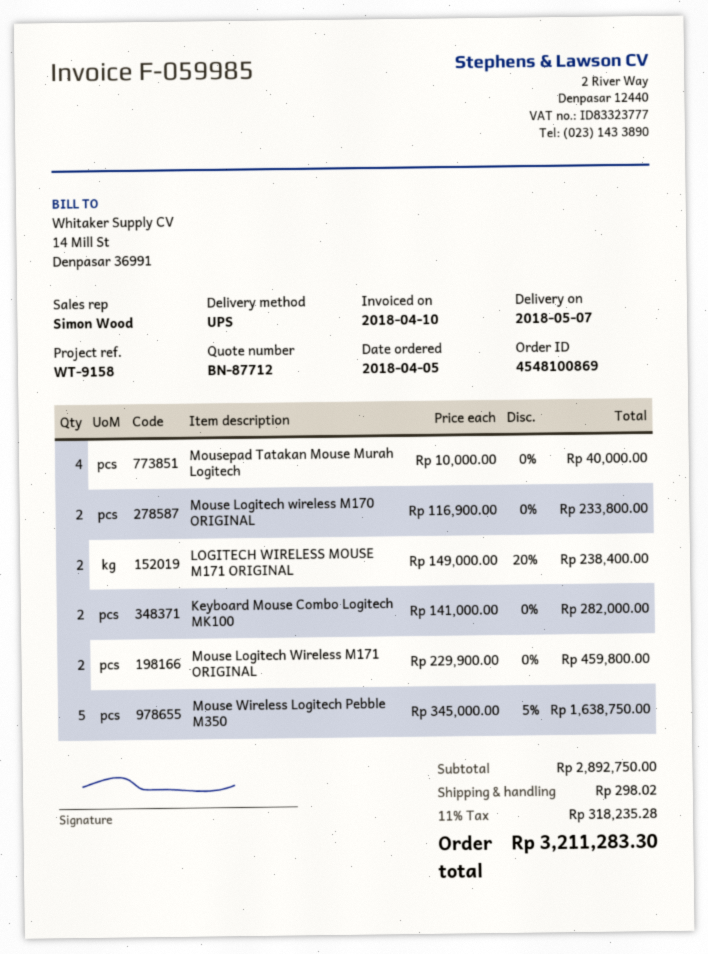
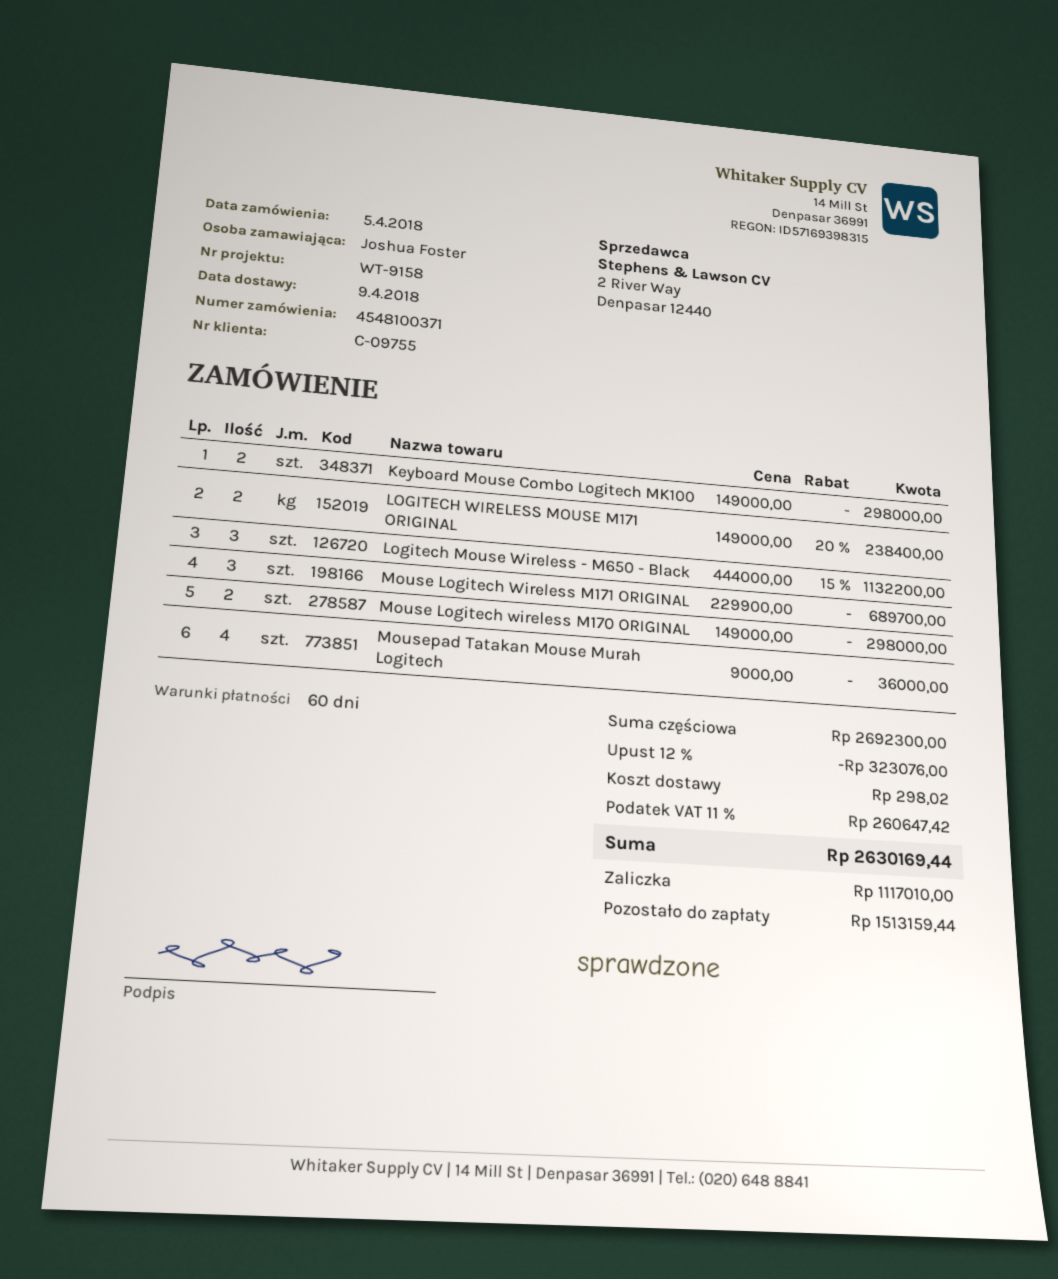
order number: 4548100869 -> 4548100371
delivery date: 2018-05-07 -> 2018-04-09
Mousepad Tatakan Mouse Murah Logitech: 4 x 10000.00 = 40000.00 -> 4 x 9000.00 = 36000.00
Mouse Logitech wireless M170 ORIGINAL: 2 x 116900.00 = 233800.00 -> 2 x 149000.00 = 298000.00
Keyboard Mouse Combo Logitech MK100: 2 x 141000.00 = 282000.00 -> 2 x 149000.00 = 298000.00
Mouse Logitech Wireless M171 ORIGINAL: 2 x 229900.00 = 459800.00 -> 3 x 229900.00 = 689700.00
Mouse Wireless Logitech Pebble M350: 5 x 345000.00 - 5% = 1638750.00 -> none
Logitech Mouse Wireless - M650 - Black: none -> 3 x 444000.00 - 15% = 1132200.00
subtotal: 2892750.00 -> 2692300.00
discount: none -> 12% = 323076.00
tax: 11% = 318235.28 -> 11% = 260647.42
total: 3211283.30 -> 2630169.44

